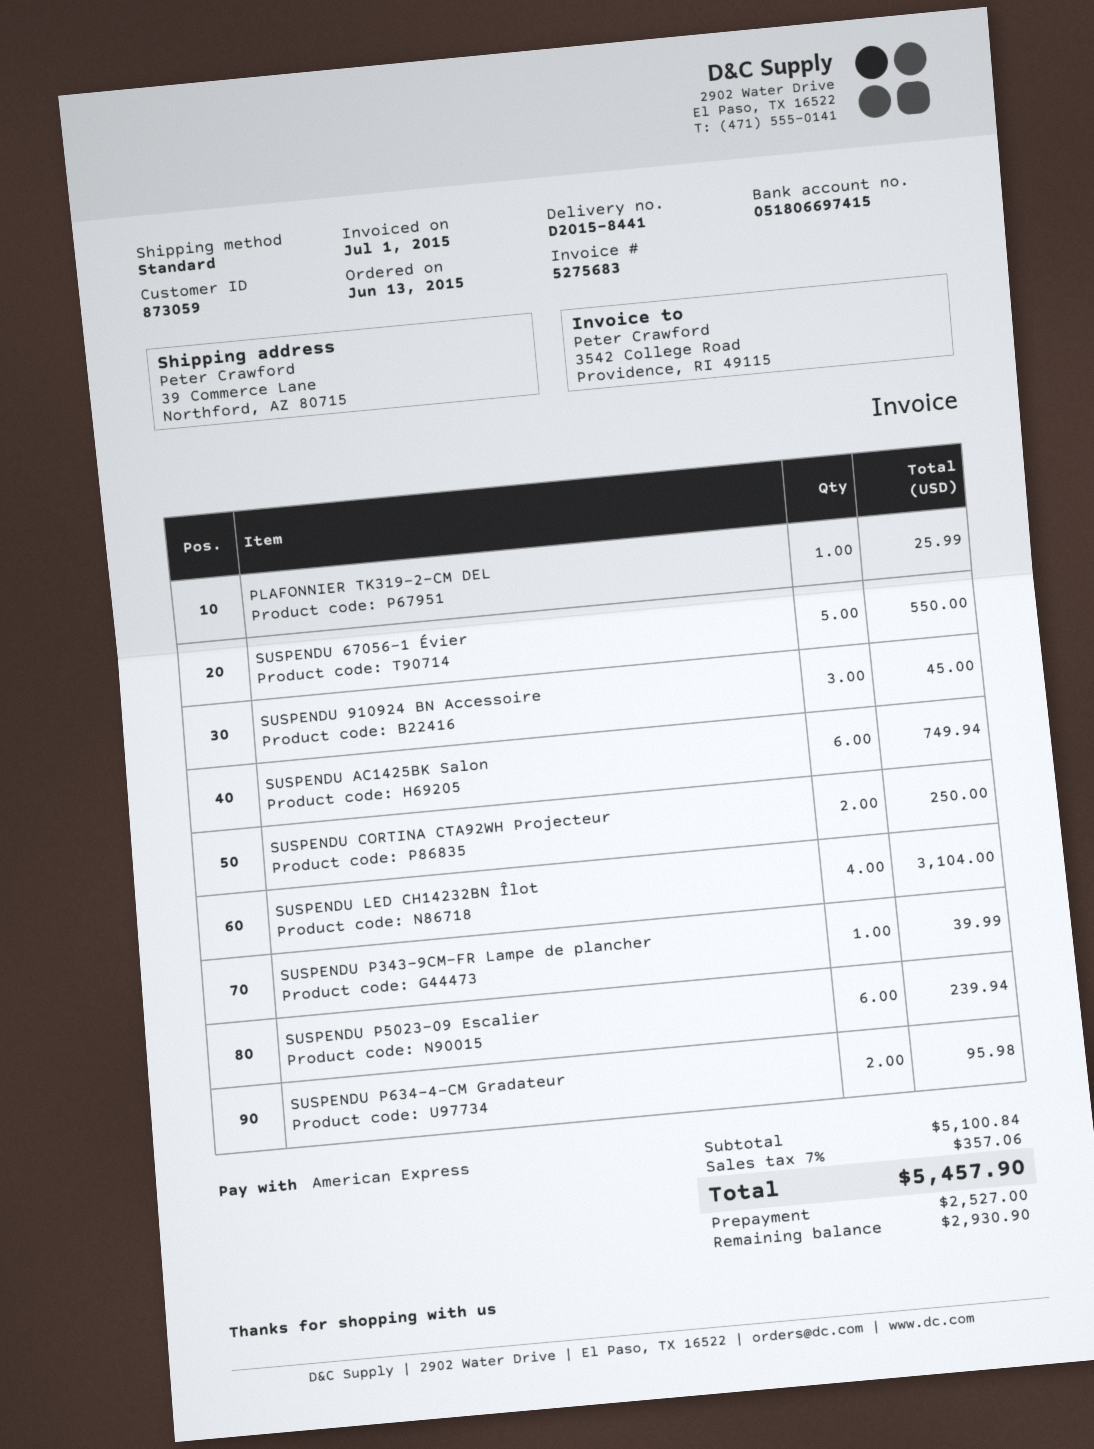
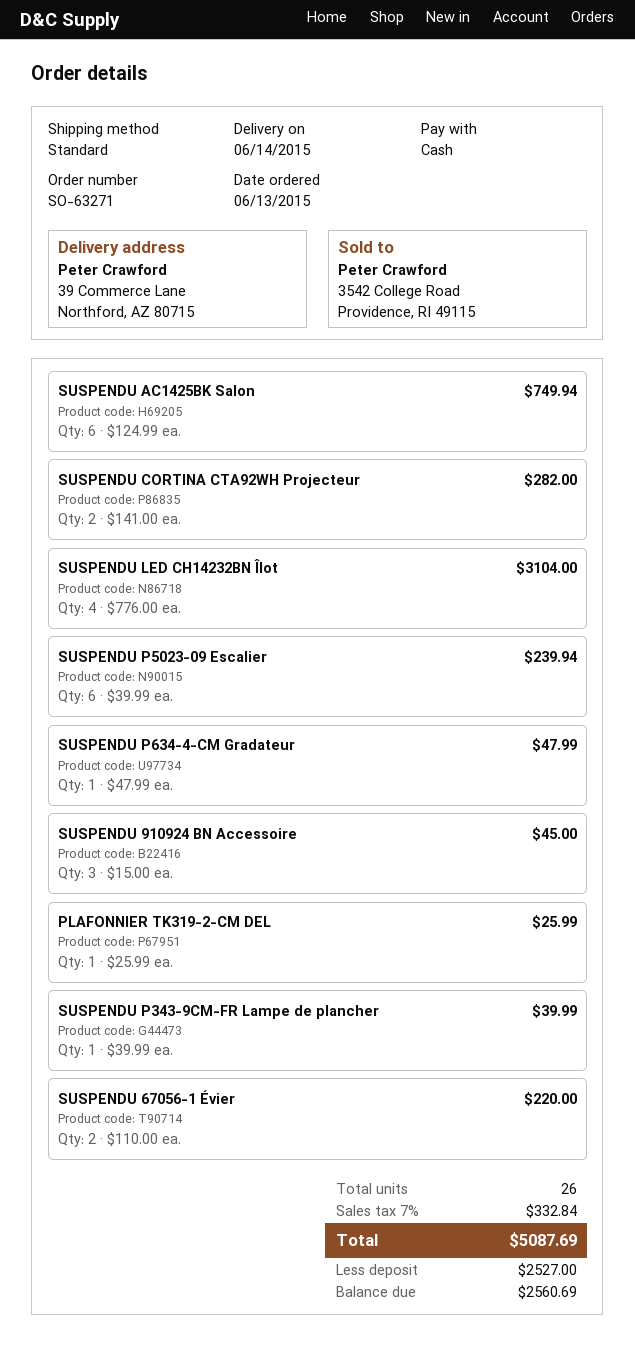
payment method: American Express -> cash
SUSPENDU 67056-1 Évier: 5 for 550.00 -> 2 for 220.00
SUSPENDU CORTINA CTA92WH Projecteur: 2 for 250.00 -> 2 for 282.00
SUSPENDU P634-4-CM Gradateur: 2 for 95.98 -> 1 for 47.99
tax: 7% = 357.06 -> 7% = 332.84
total: 5457.90 -> 5087.69
balance: 2930.90 -> 2560.69

